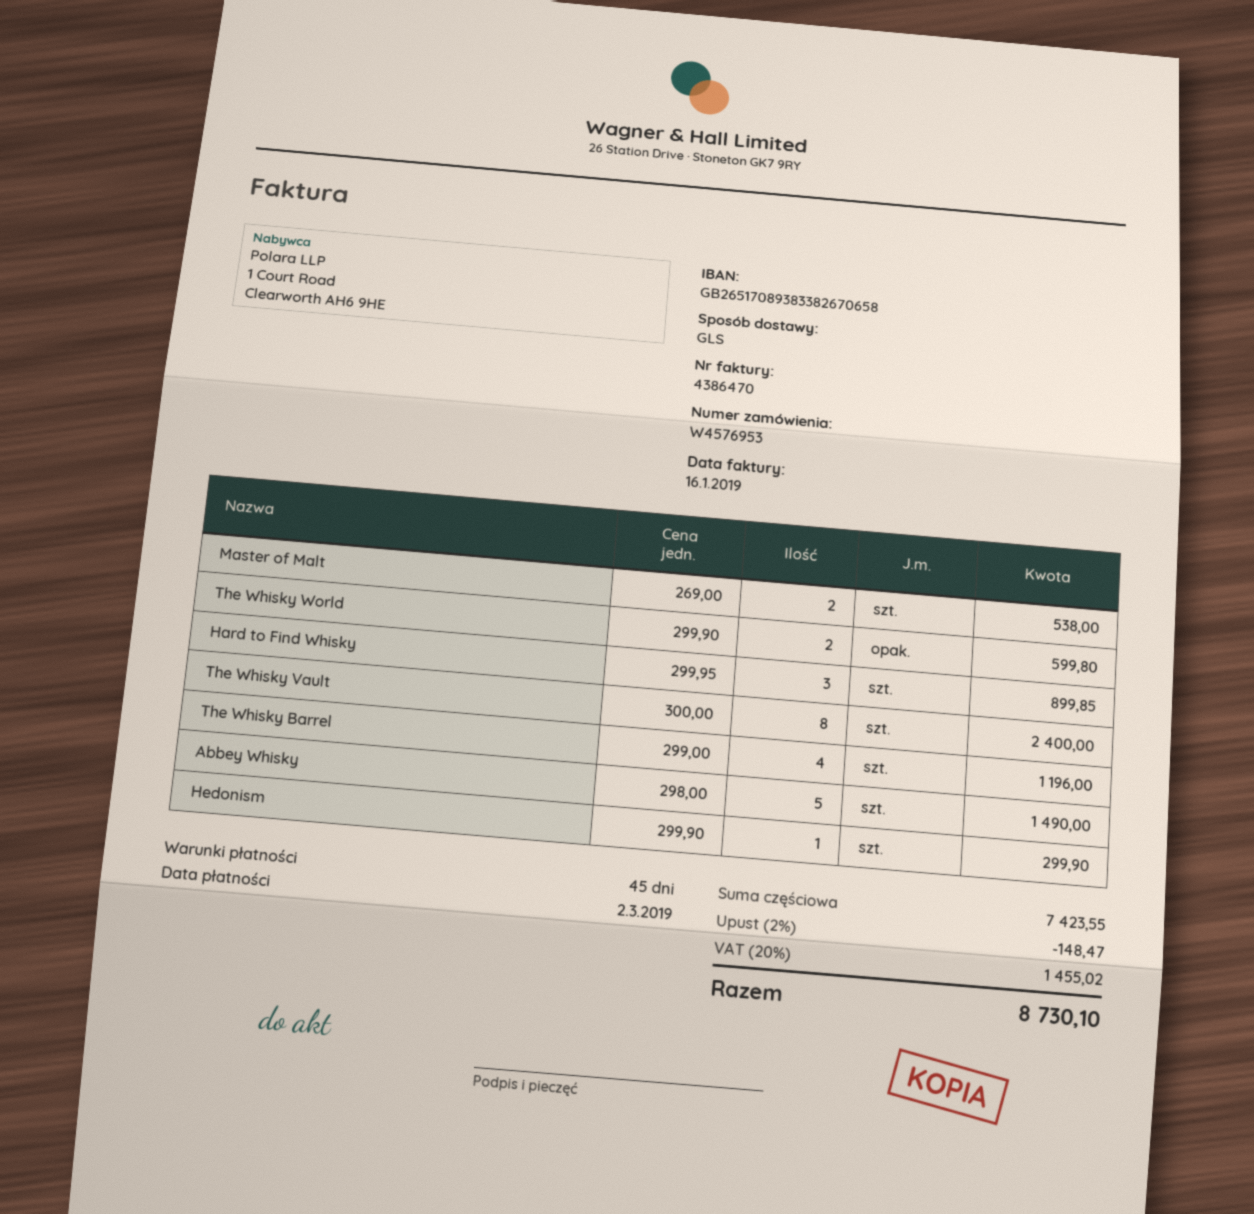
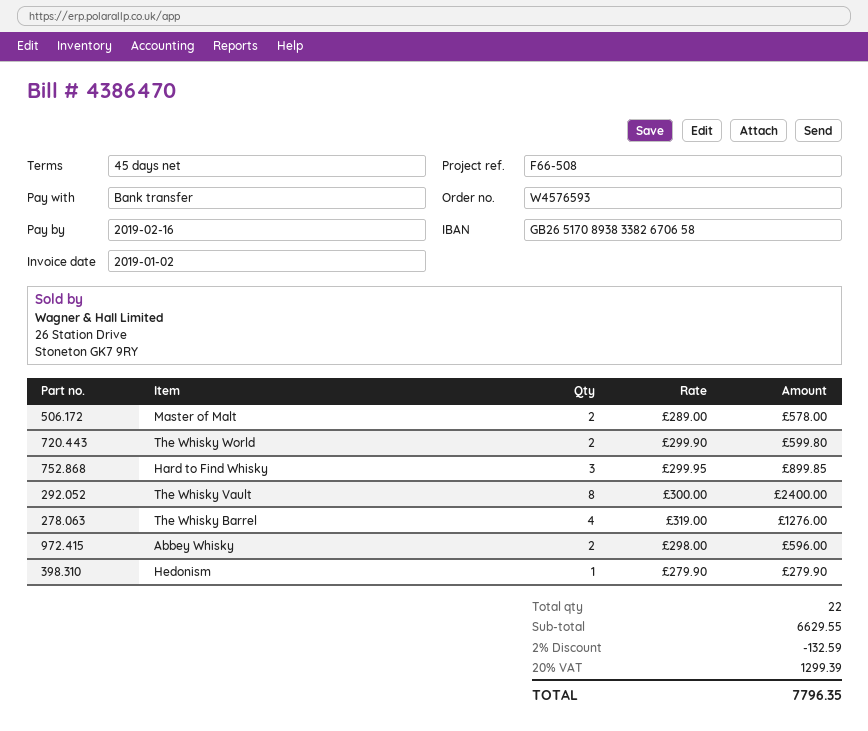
order number: W4576953 -> W4576593
invoice date: 2019-01-16 -> 2019-01-02
due date: 2019-03-02 -> 2019-02-16
Master of Malt: 2 x 269.00 = 538.00 -> 2 x 289.00 = 578.00
The Whisky Barrel: 4 x 299.00 = 1196.00 -> 4 x 319.00 = 1276.00
Abbey Whisky: 5 x 298.00 = 1490.00 -> 2 x 298.00 = 596.00
Hedonism: 1 x 299.90 = 299.90 -> 1 x 279.90 = 279.90
subtotal: 7423.55 -> 6629.55
discount: 2% = 148.47 -> 2% = 132.59
tax: 20% = 1455.02 -> 20% = 1299.39
total: 8730.10 -> 7796.35

